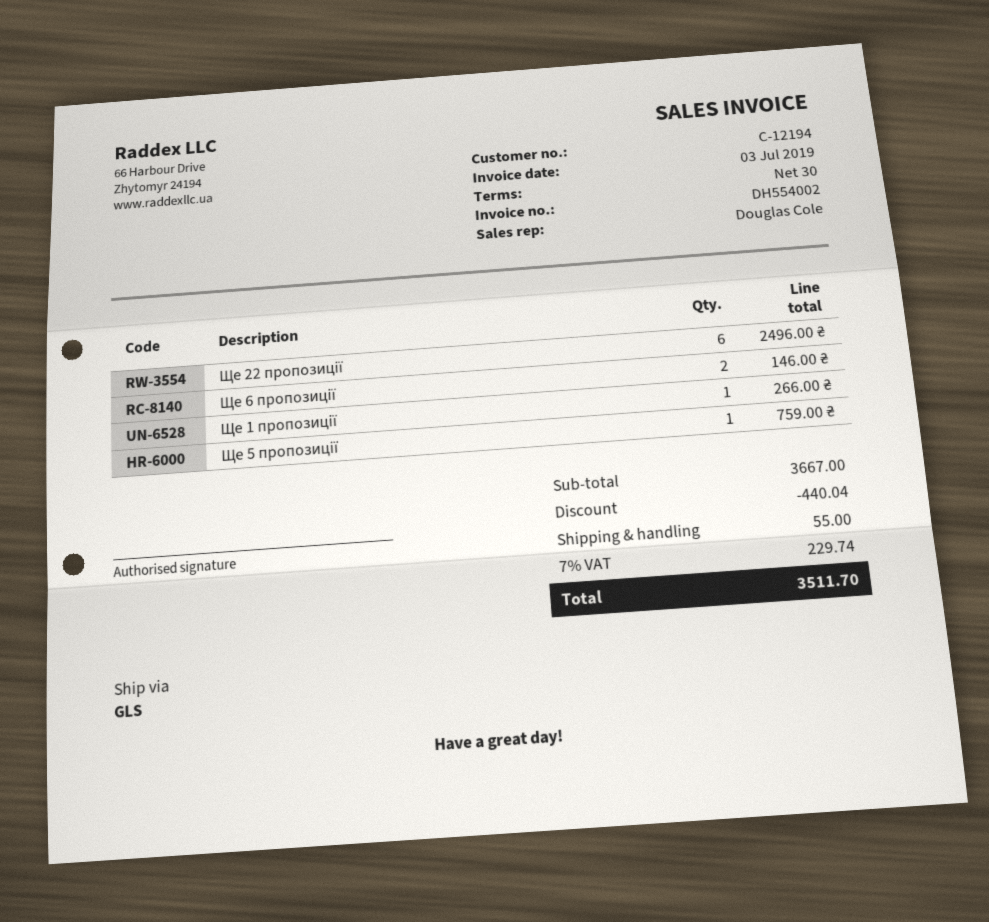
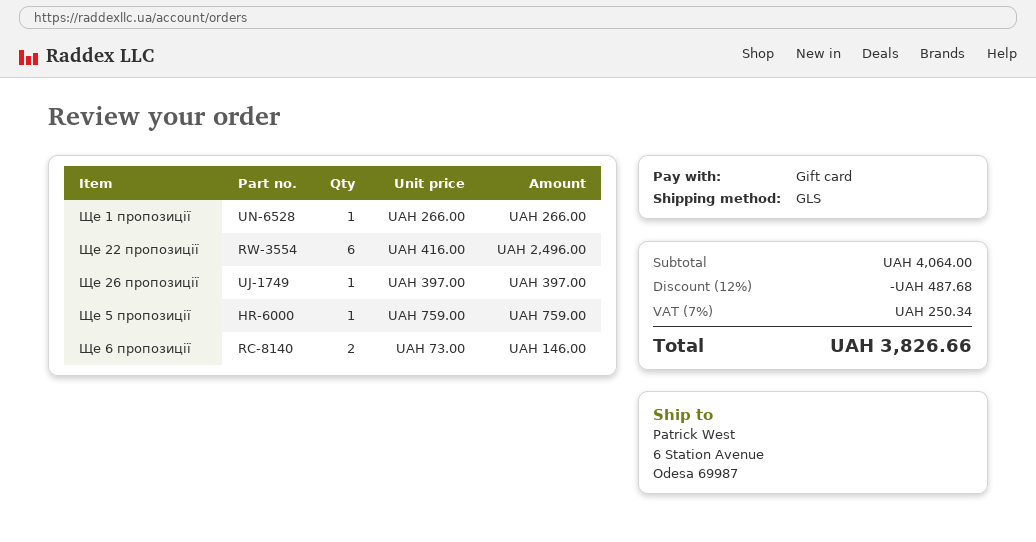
Ще 26 пропозиції: none -> 1 for 397.00
subtotal: 3667.00 -> 4064.00
discount: 440.04 -> 487.68
shipping: 55.00 -> none
tax: 7% = 229.74 -> 7% = 250.34
total: 3511.70 -> 3826.66

